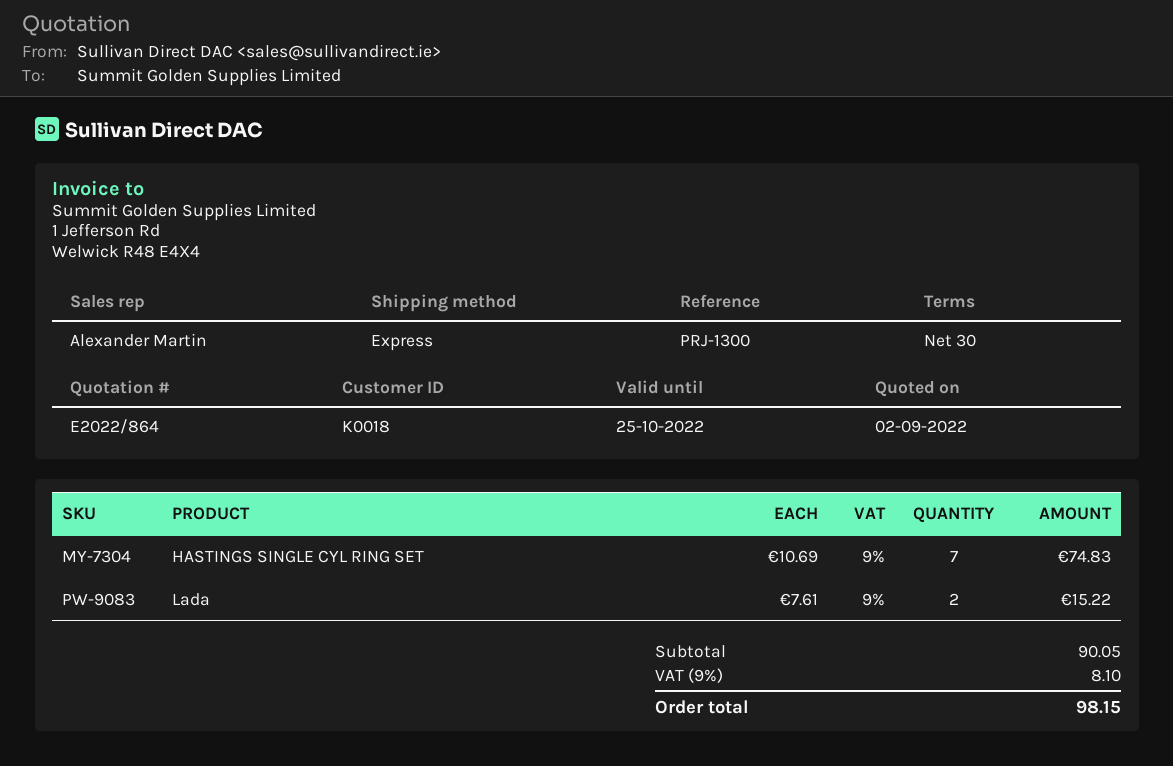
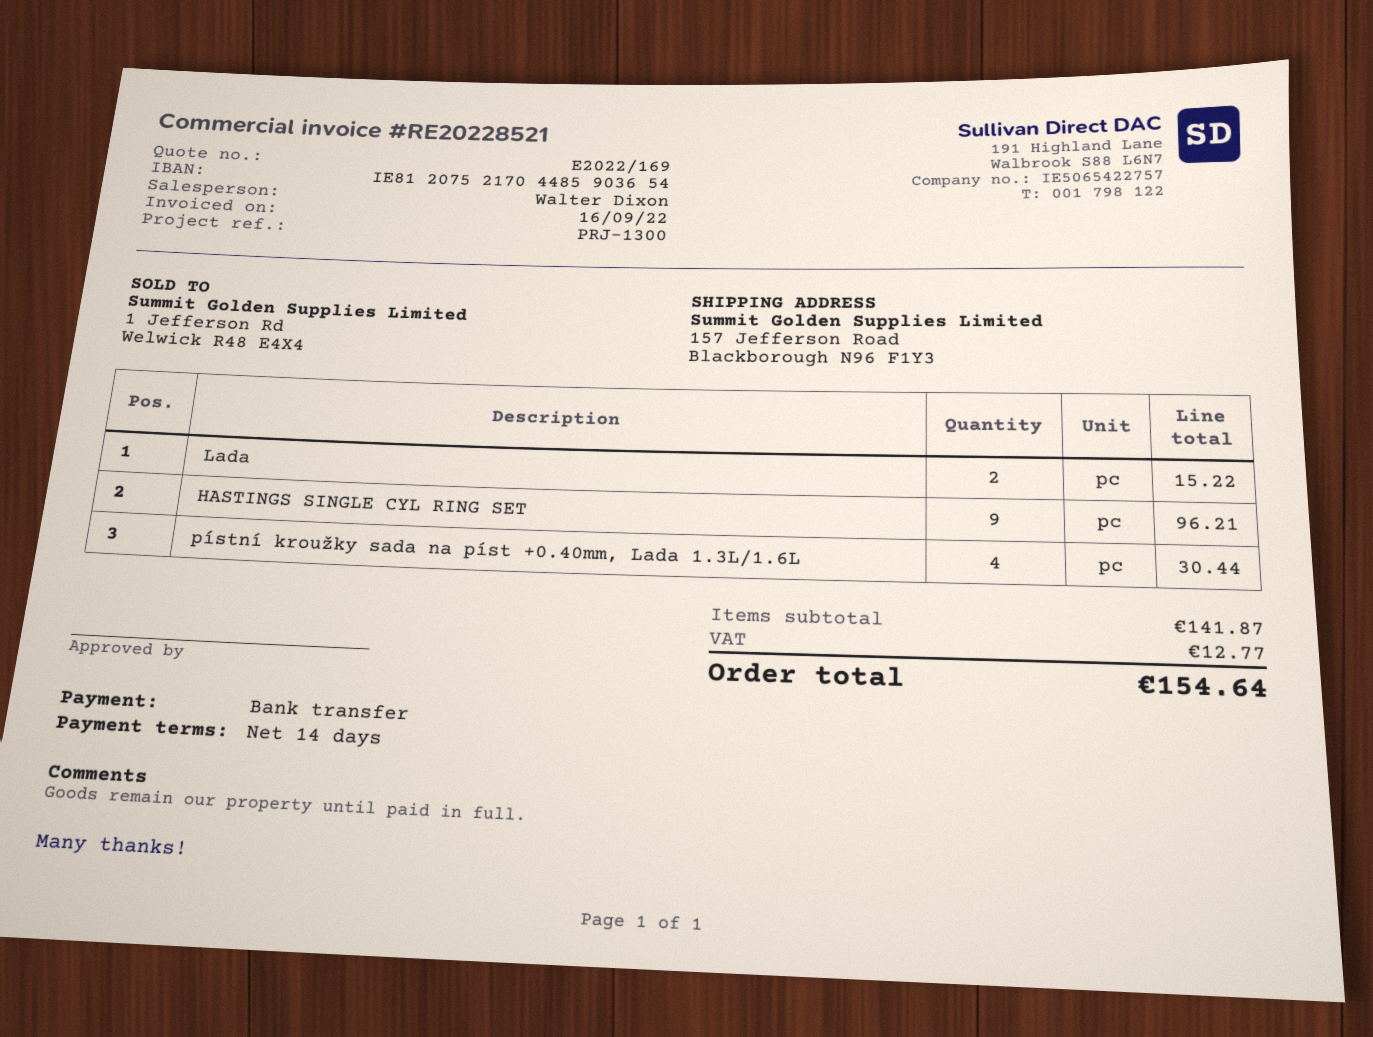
quote number: E2022/864 -> E2022/169
payment terms: 30 days -> 14 days
sales rep: Alexander Martin -> Walter Dixon
HASTINGS SINGLE CYL RING SET: 7 for 74.83 -> 9 for 96.21
pístní kroužky sada na píst +0.40mm, Lada 1.3L/1.6L: none -> 4 for 30.44
subtotal: 90.05 -> 141.87
tax: 8.10 -> 12.77
total: 98.15 -> 154.64

